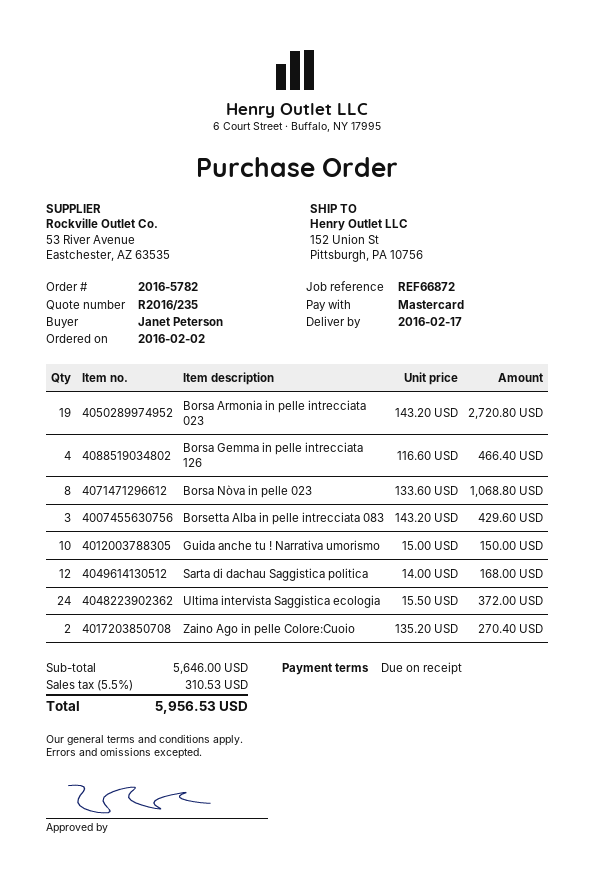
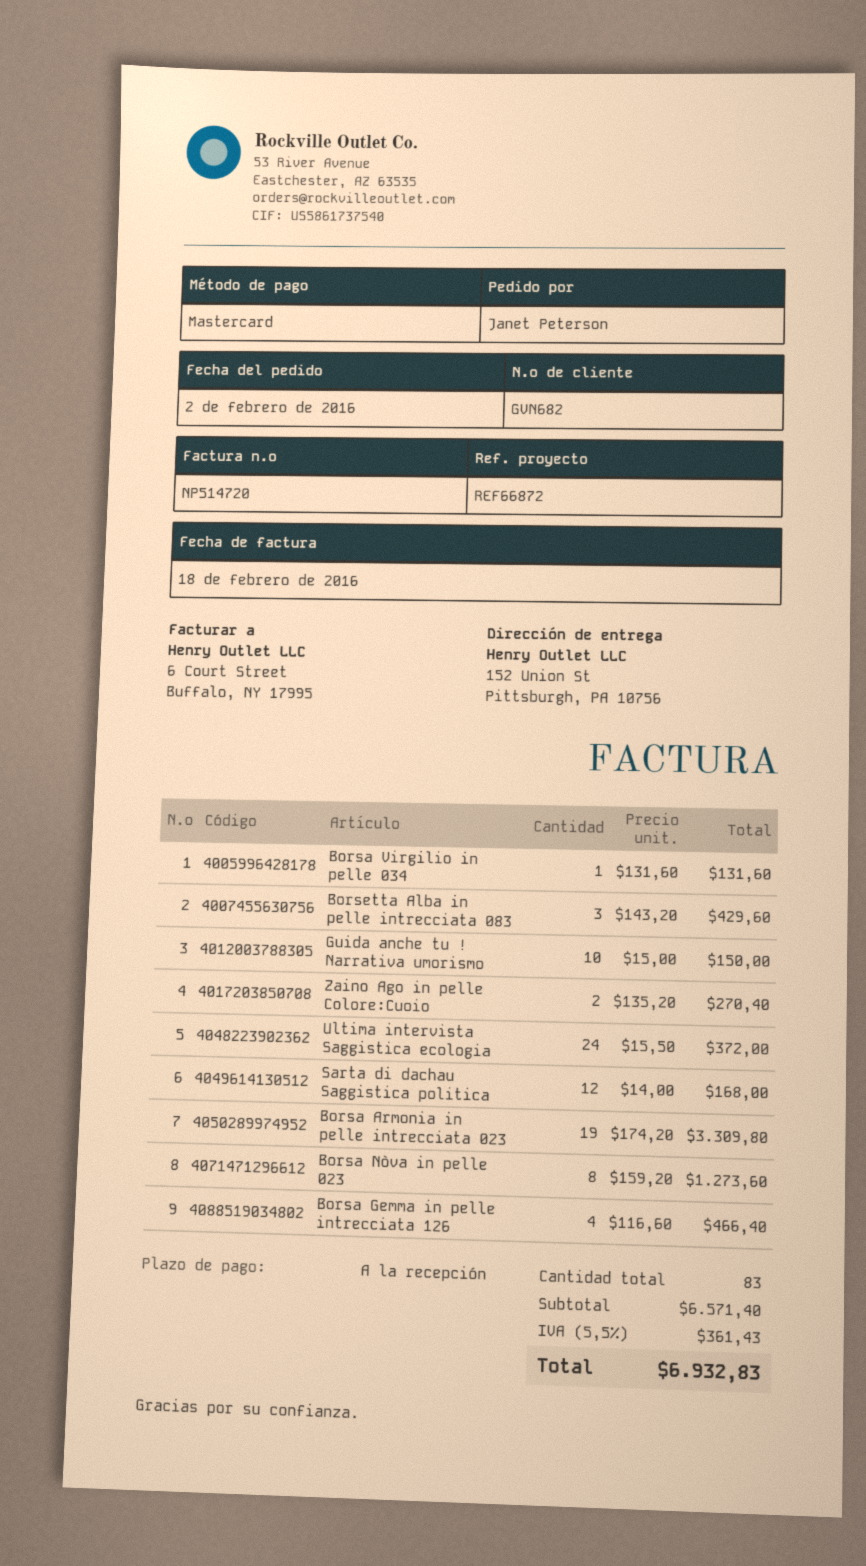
Borsa Armonia in pelle intrecciata 023: 19 x 143.20 = 2720.80 -> 19 x 174.20 = 3309.80
Borsa Nòva in pelle 023: 8 x 133.60 = 1068.80 -> 8 x 159.20 = 1273.60
Borsa Virgilio in pelle 034: none -> 1 x 131.60 = 131.60
subtotal: 5646.00 -> 6571.40
tax: 5.5% = 310.53 -> 5.5% = 361.43
total: 5956.53 -> 6932.83

